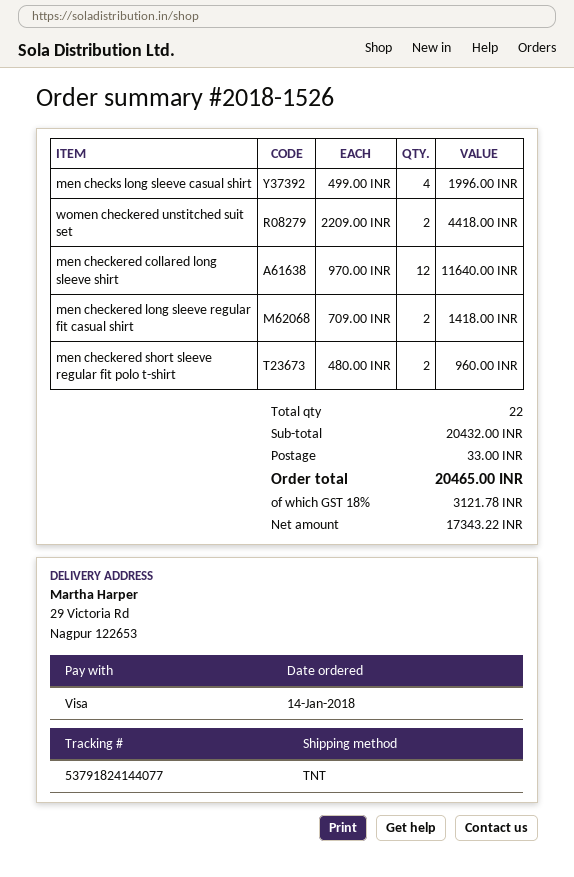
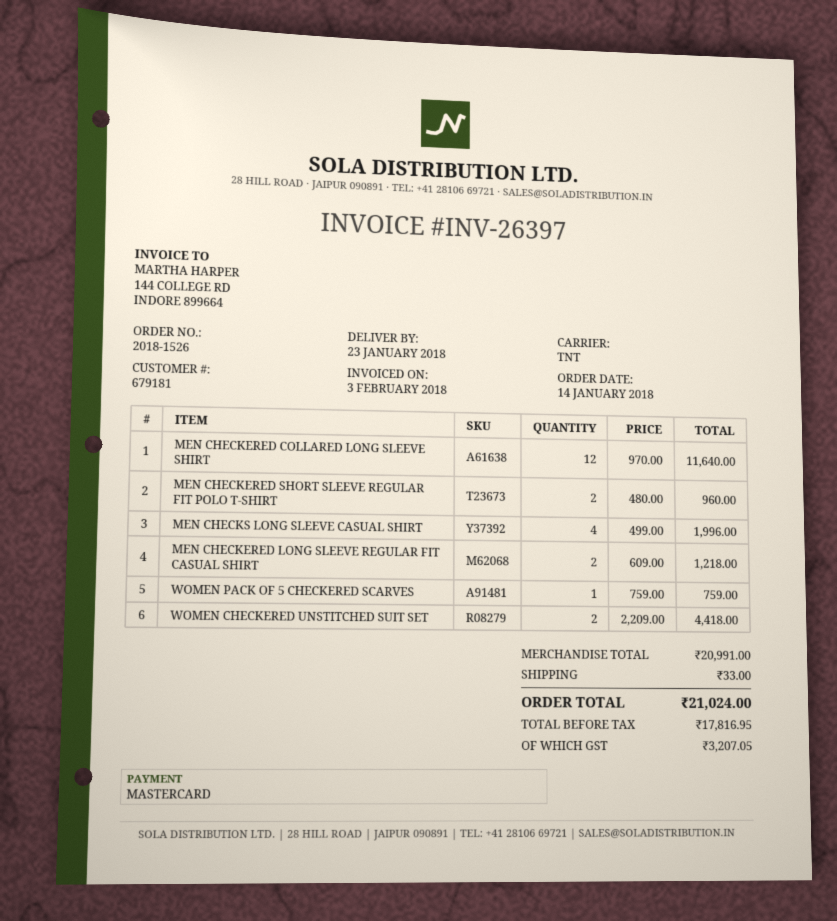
payment method: Visa -> Mastercard
men checkered long sleeve regular fit casual shirt: 2 x 709.00 = 1418.00 -> 2 x 609.00 = 1218.00
WOMEN PACK OF 5 CHECKERED SCARVES: none -> 1 x 759.00 = 759.00
subtotal: 20432.00 -> 20991.00
net: 17343.22 -> 17816.95
tax: 3121.78 -> 3207.05
total: 20465.00 -> 21024.00

